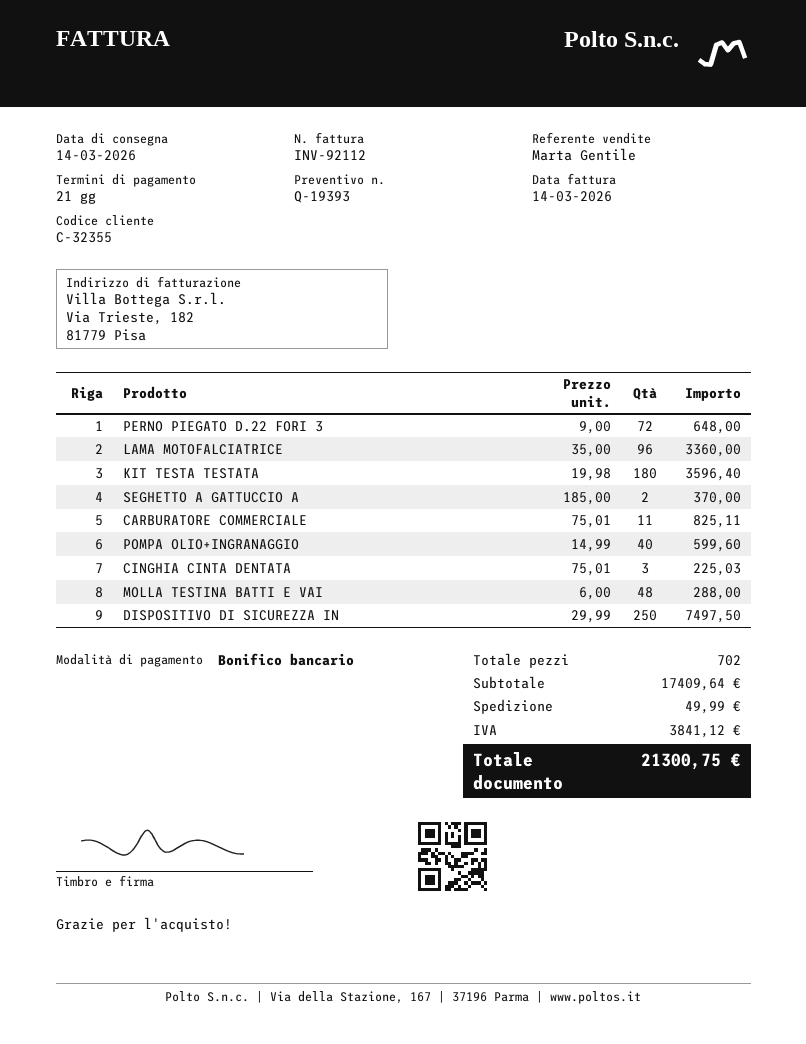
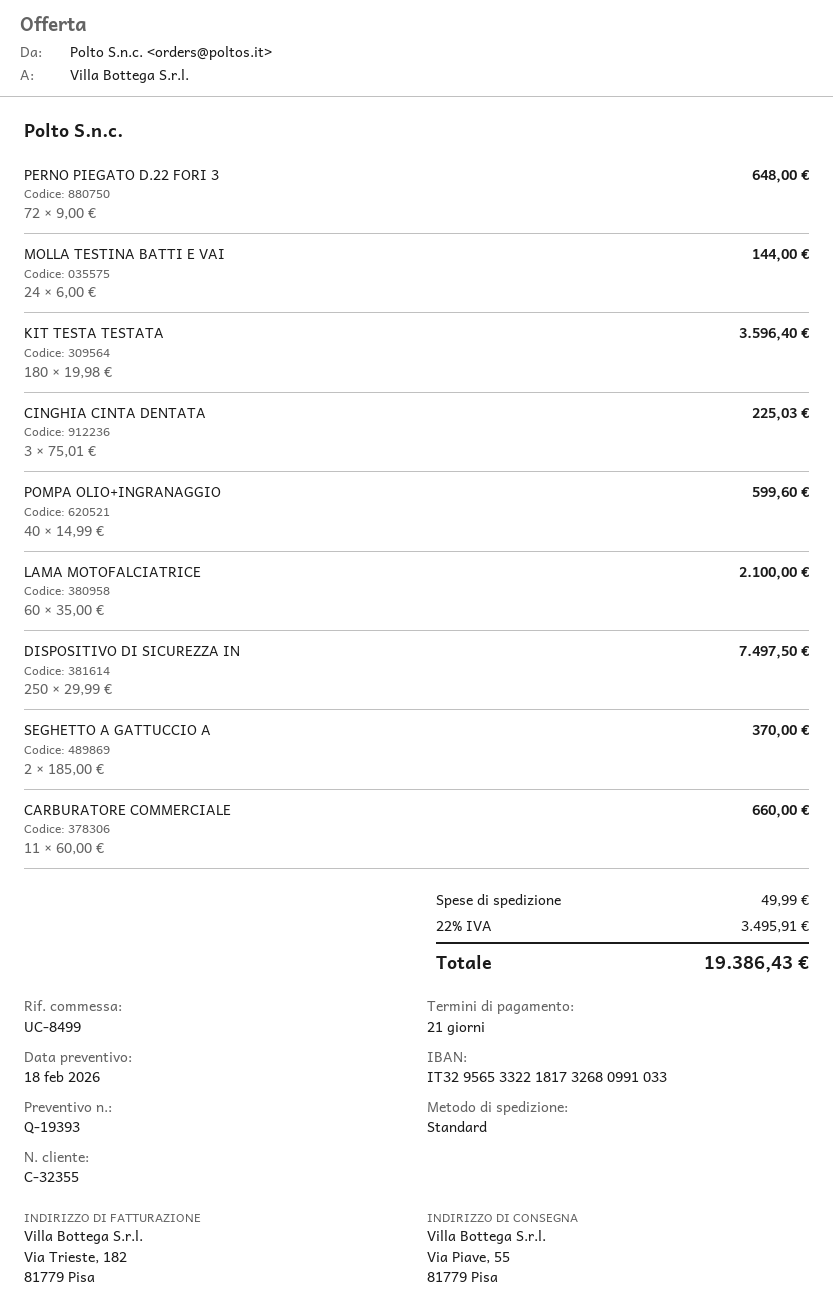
LAMA MOTOFALCIATRICE: 96 x 35.00 = 3360.00 -> 60 x 35.00 = 2100.00
CARBURATORE COMMERCIALE: 11 x 75.01 = 825.11 -> 11 x 60.00 = 660.00
MOLLA TESTINA BATTI E VAI: 48 x 6.00 = 288.00 -> 24 x 6.00 = 144.00
tax: 3841.12 -> 3495.91
total: 21300.75 -> 19386.43

